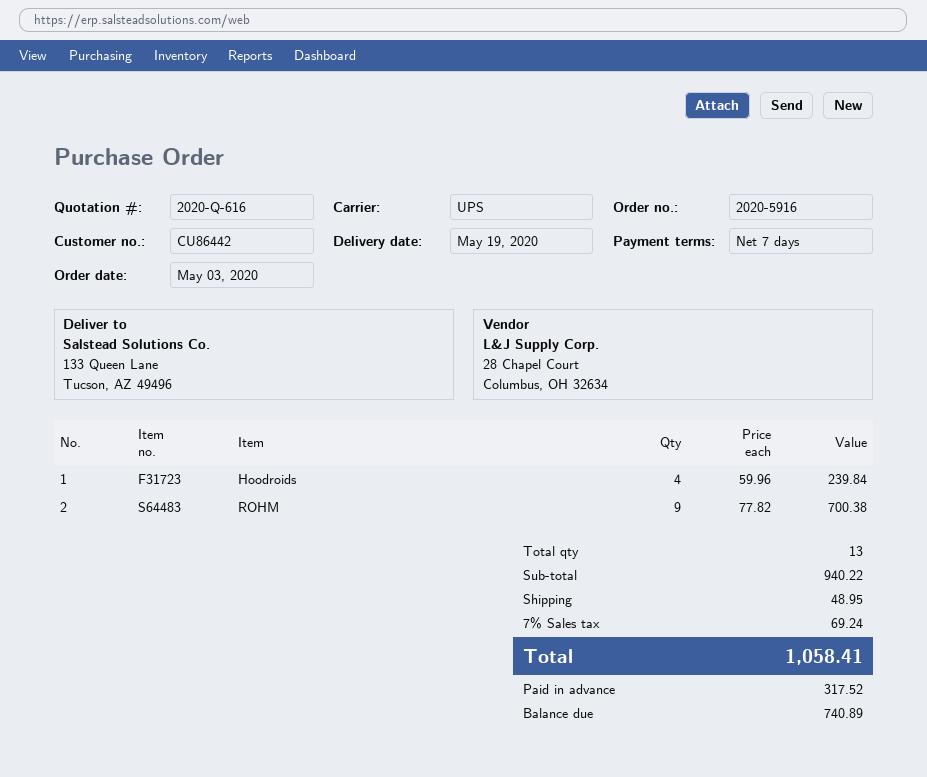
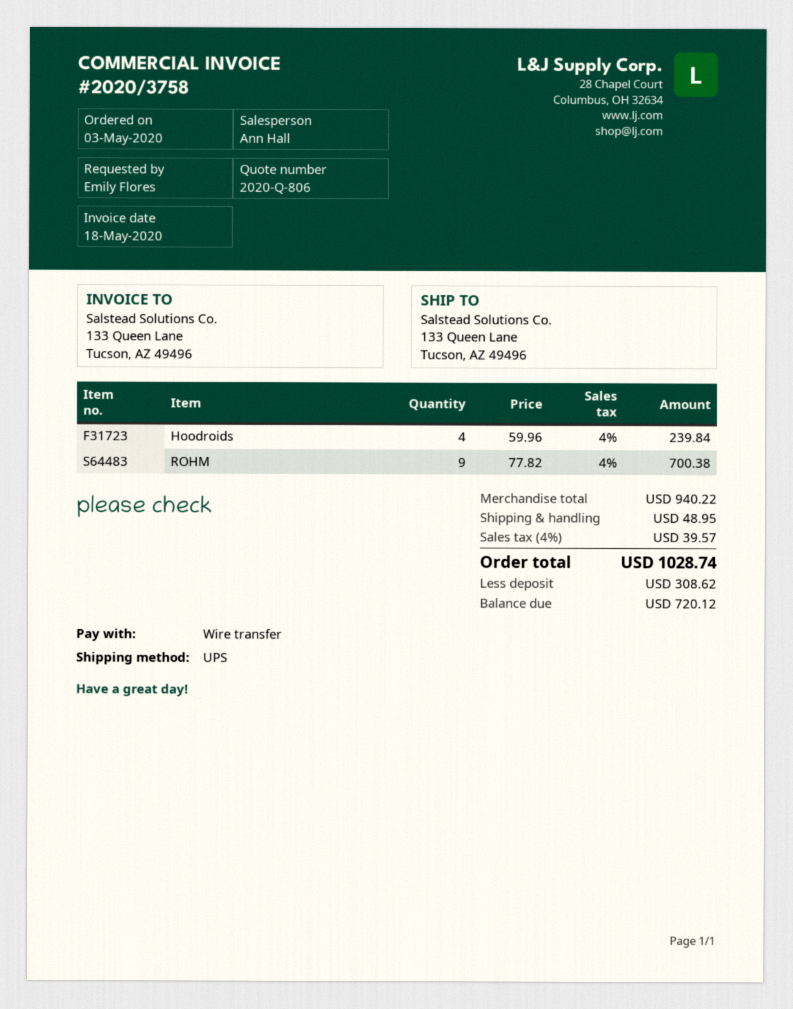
quote number: 2020-Q-616 -> 2020-Q-806
tax: 7% = 69.24 -> 4% = 39.57
total: 1058.41 -> 1028.74
deposit: 317.52 -> 308.62
balance: 740.89 -> 720.12

